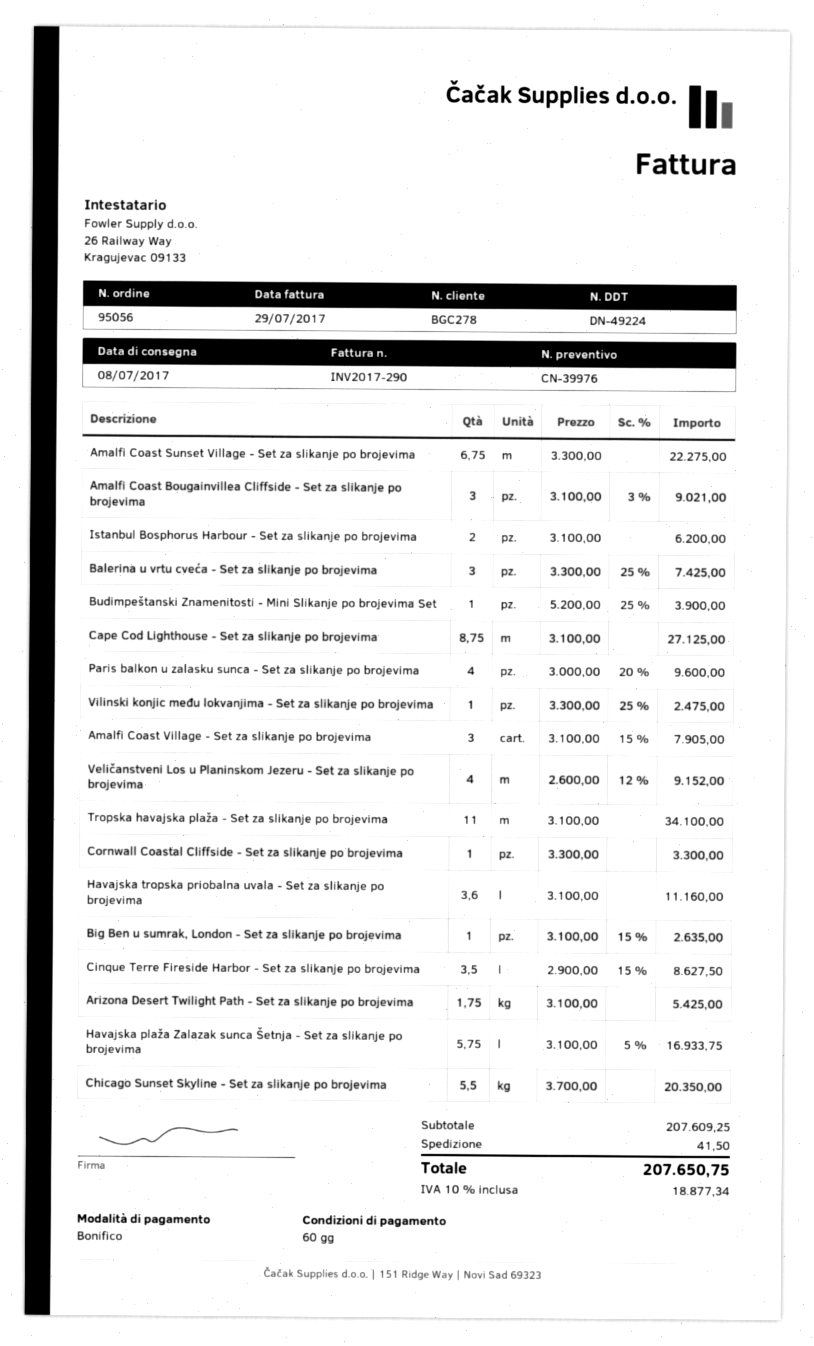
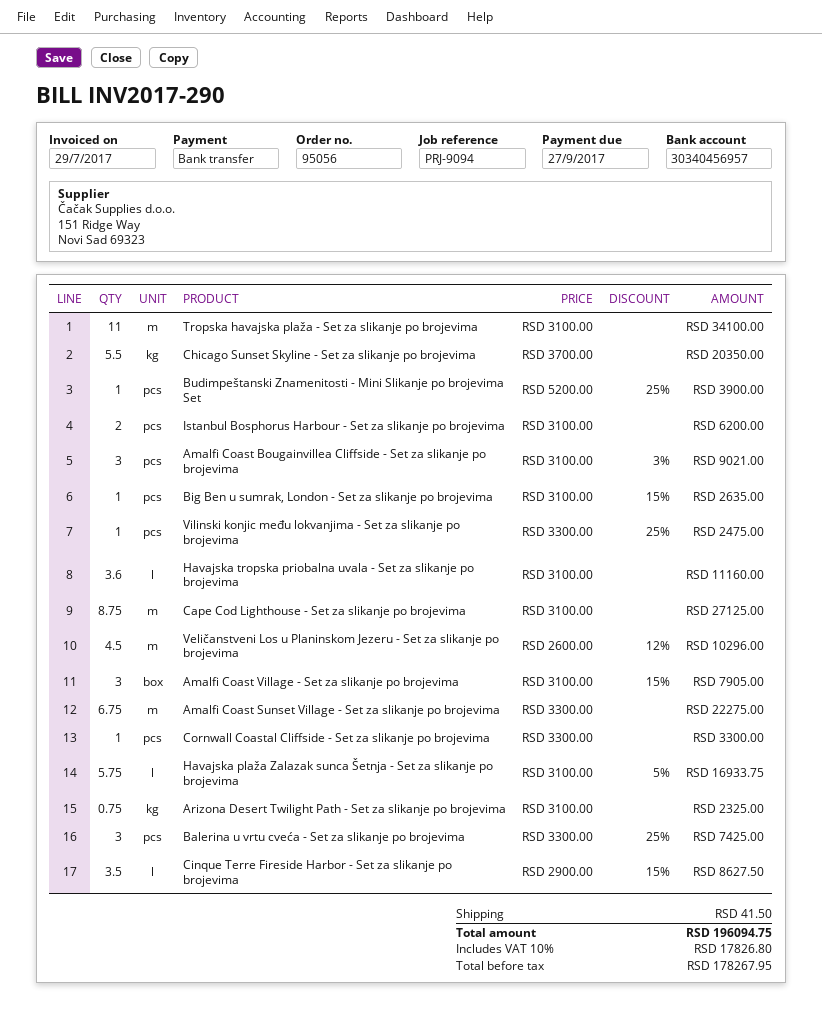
Paris balkon u zalasku sunca - Set za slikanje po brojevima: 4 x 3000.00 - 20% = 9600.00 -> none
Veličanstveni Los u Planinskom Jezeru - Set za slikanje po brojevima: 4 x 2600.00 - 12% = 9152.00 -> 4.5 x 2600.00 - 12% = 10296.00
Arizona Desert Twilight Path - Set za slikanje po brojevima: 1.75 x 3100.00 = 5425.00 -> 0.75 x 3100.00 = 2325.00
tax: 10% = 18877.34 -> 10% = 17826.80
total: 207650.75 -> 196094.75

